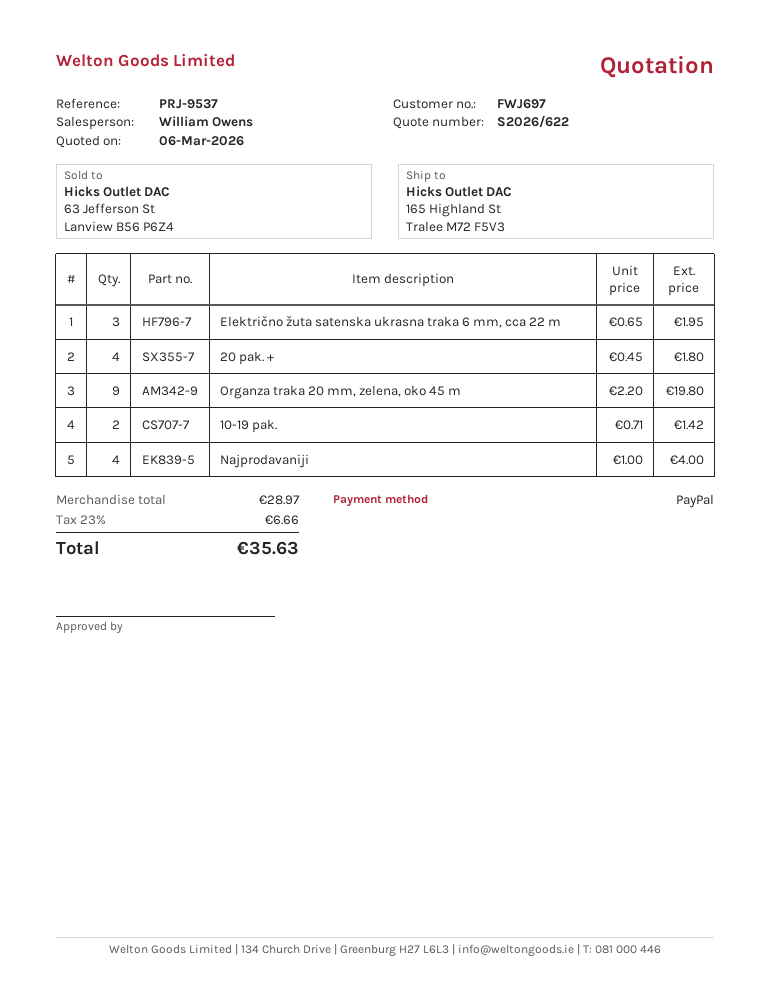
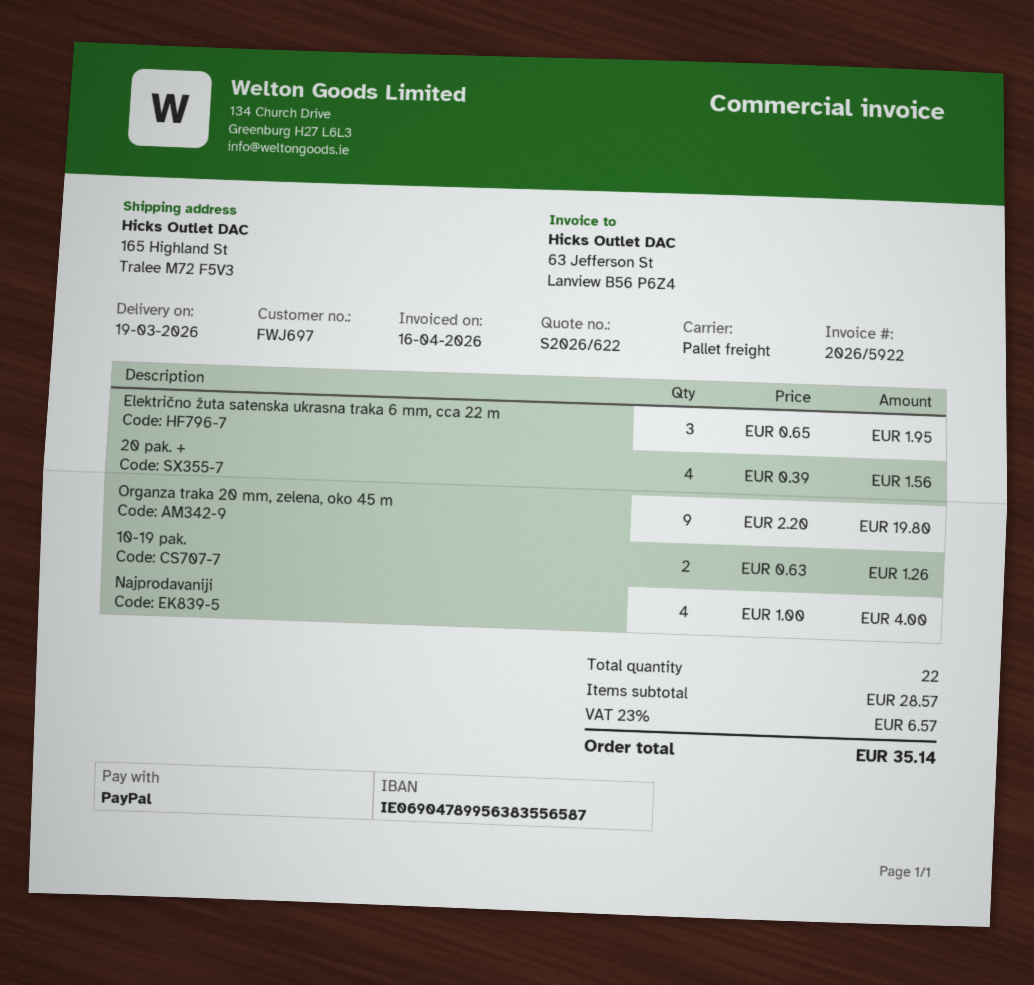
20 pak. +: 4 x 0.45 = 1.80 -> 4 x 0.39 = 1.56
10-19 pak.: 2 x 0.71 = 1.42 -> 2 x 0.63 = 1.26
subtotal: 28.97 -> 28.57
tax: 23% = 6.66 -> 23% = 6.57
total: 35.63 -> 35.14

